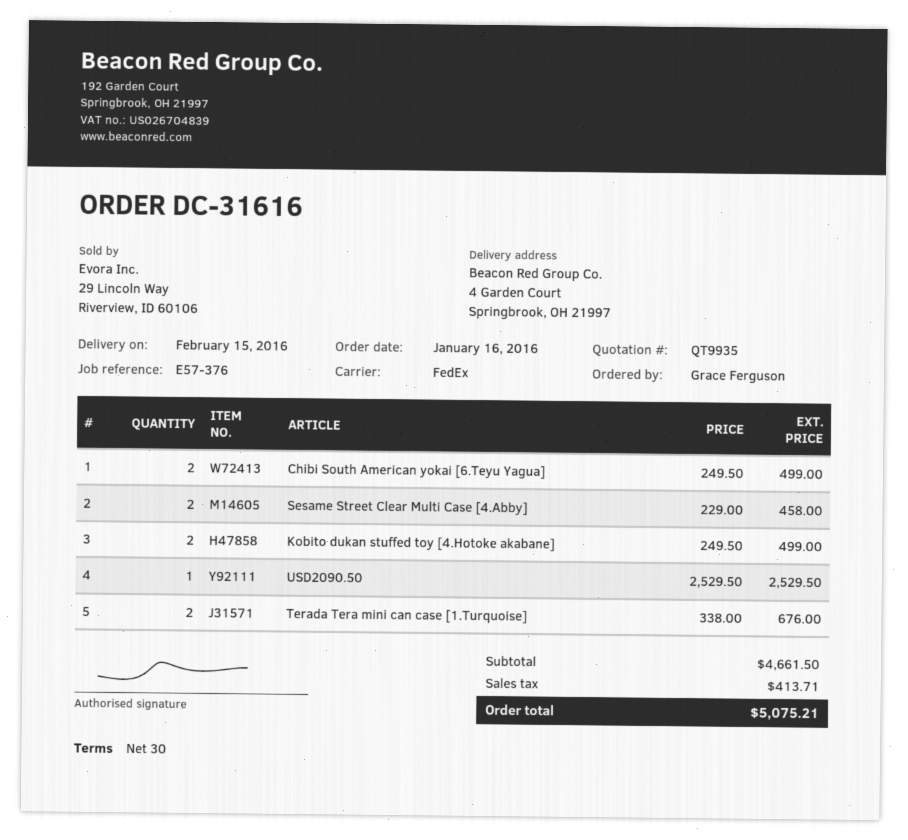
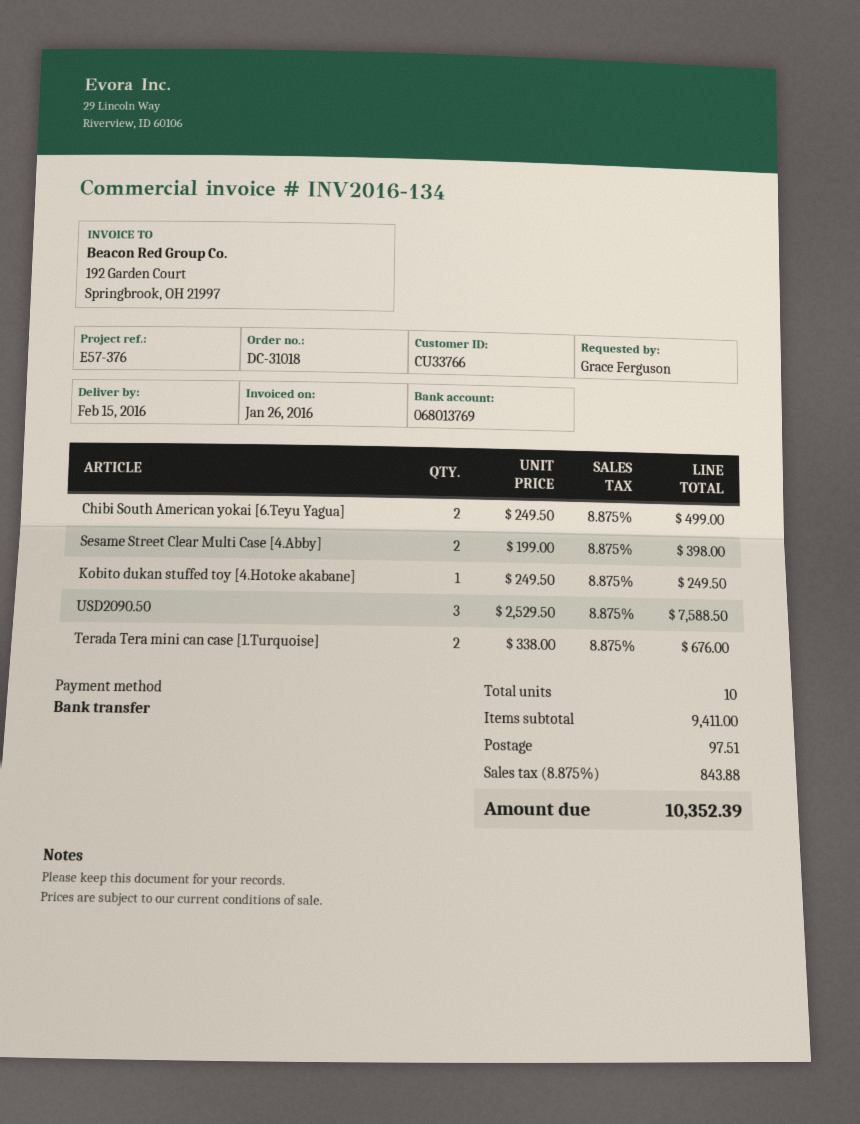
order number: DC-31616 -> DC-31018
Sesame Street Clear Multi Case [4.Abby]: 2 x 229.00 = 458.00 -> 2 x 199.00 = 398.00
Kobito dukan stuffed toy [4.Hotoke akabane]: 2 x 249.50 = 499.00 -> 1 x 249.50 = 249.50
USD2090.50: 1 x 2529.50 = 2529.50 -> 3 x 2529.50 = 7588.50
subtotal: 4661.50 -> 9411.00
shipping: none -> 97.51
tax: 413.71 -> 843.88
total: 5075.21 -> 10352.39

